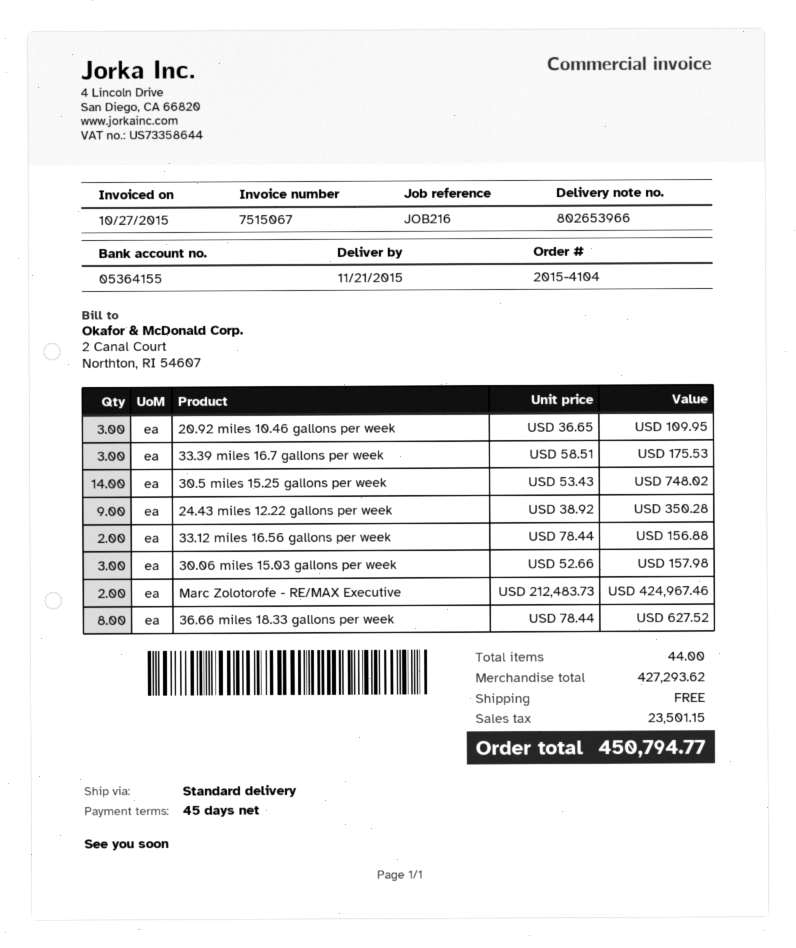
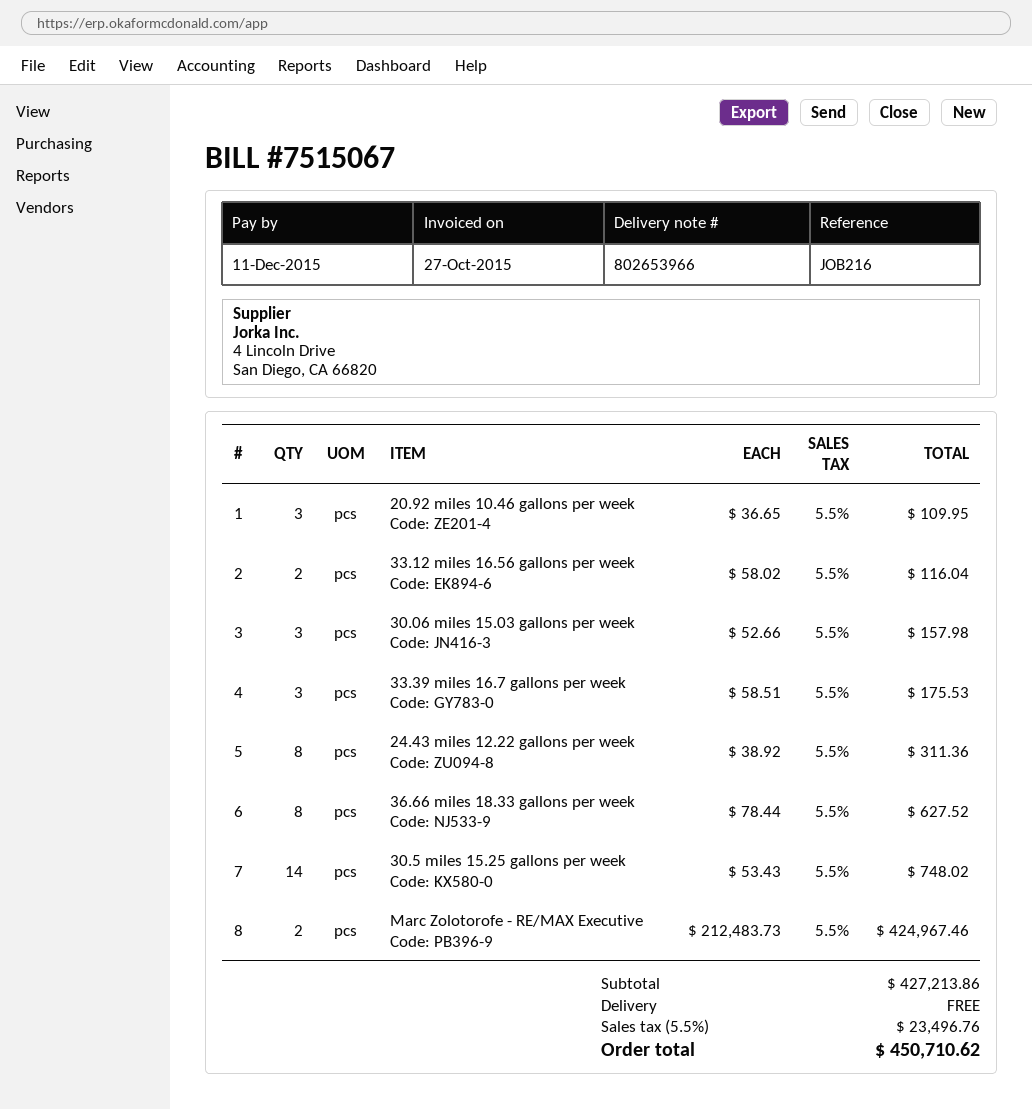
24.43 miles 12.22 gallons per week: 9 x 38.92 = 350.28 -> 8 x 38.92 = 311.36
33.12 miles 16.56 gallons per week: 2 x 78.44 = 156.88 -> 2 x 58.02 = 116.04
subtotal: 427293.62 -> 427213.86
tax: 23501.15 -> 23496.76
total: 450794.77 -> 450710.62

